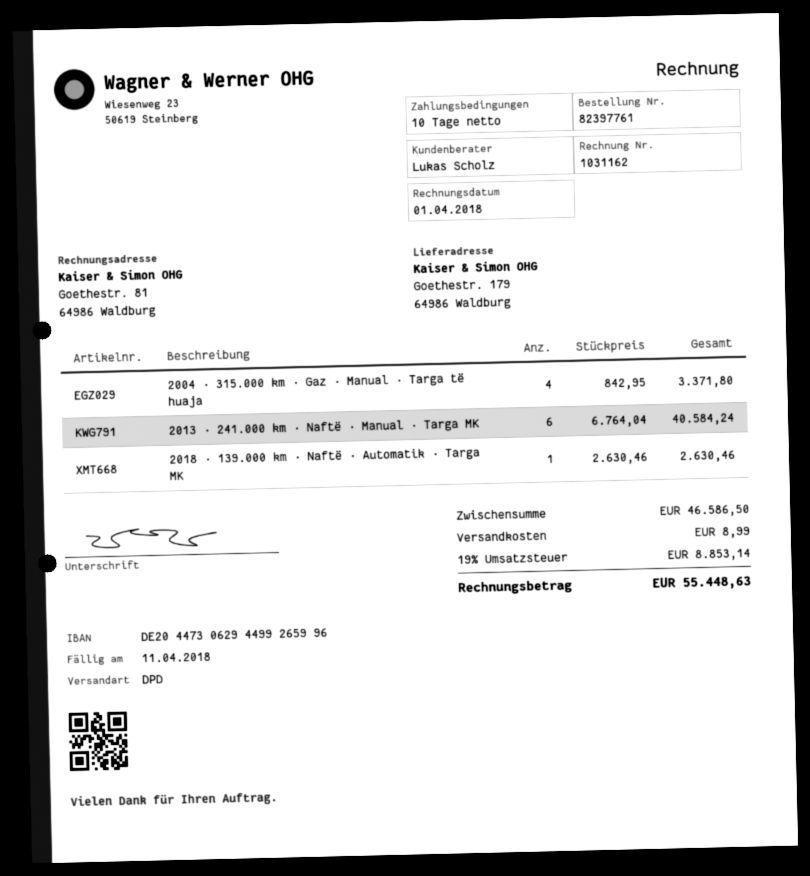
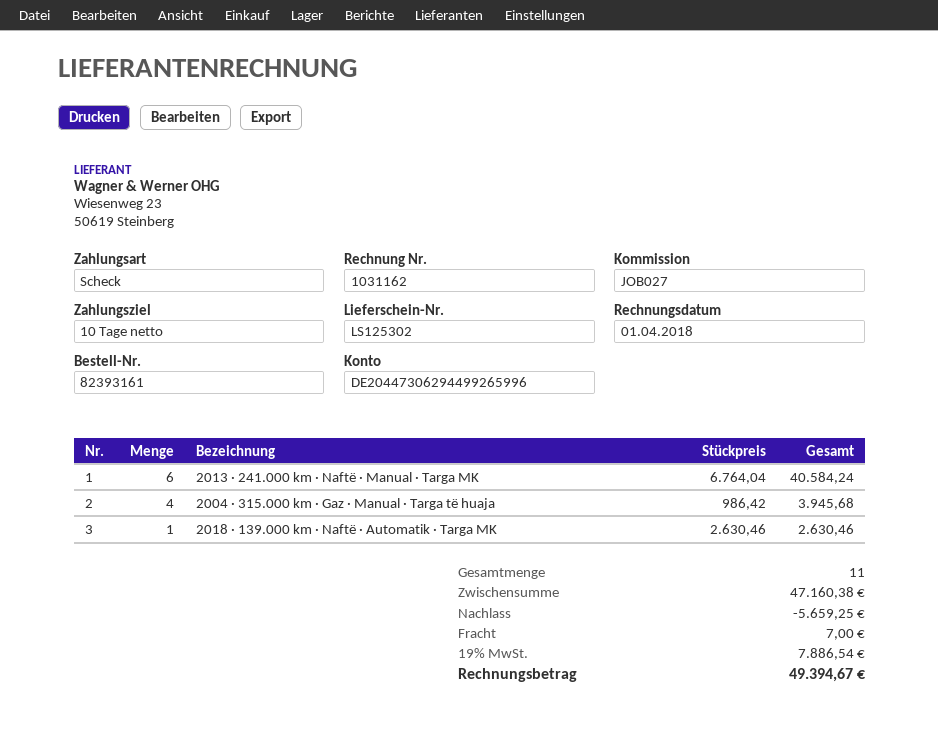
order number: 82397761 -> 82393161
2004 · 315.000 km · Gaz · Manual · Targa të huaja: 4 x 842.95 = 3371.80 -> 4 x 986.42 = 3945.68
subtotal: 46586.50 -> 47160.38
discount: none -> 5659.25
shipping: 8.99 -> 7.00
tax: 19% = 8853.14 -> 19% = 7886.54
total: 55448.63 -> 49394.67

